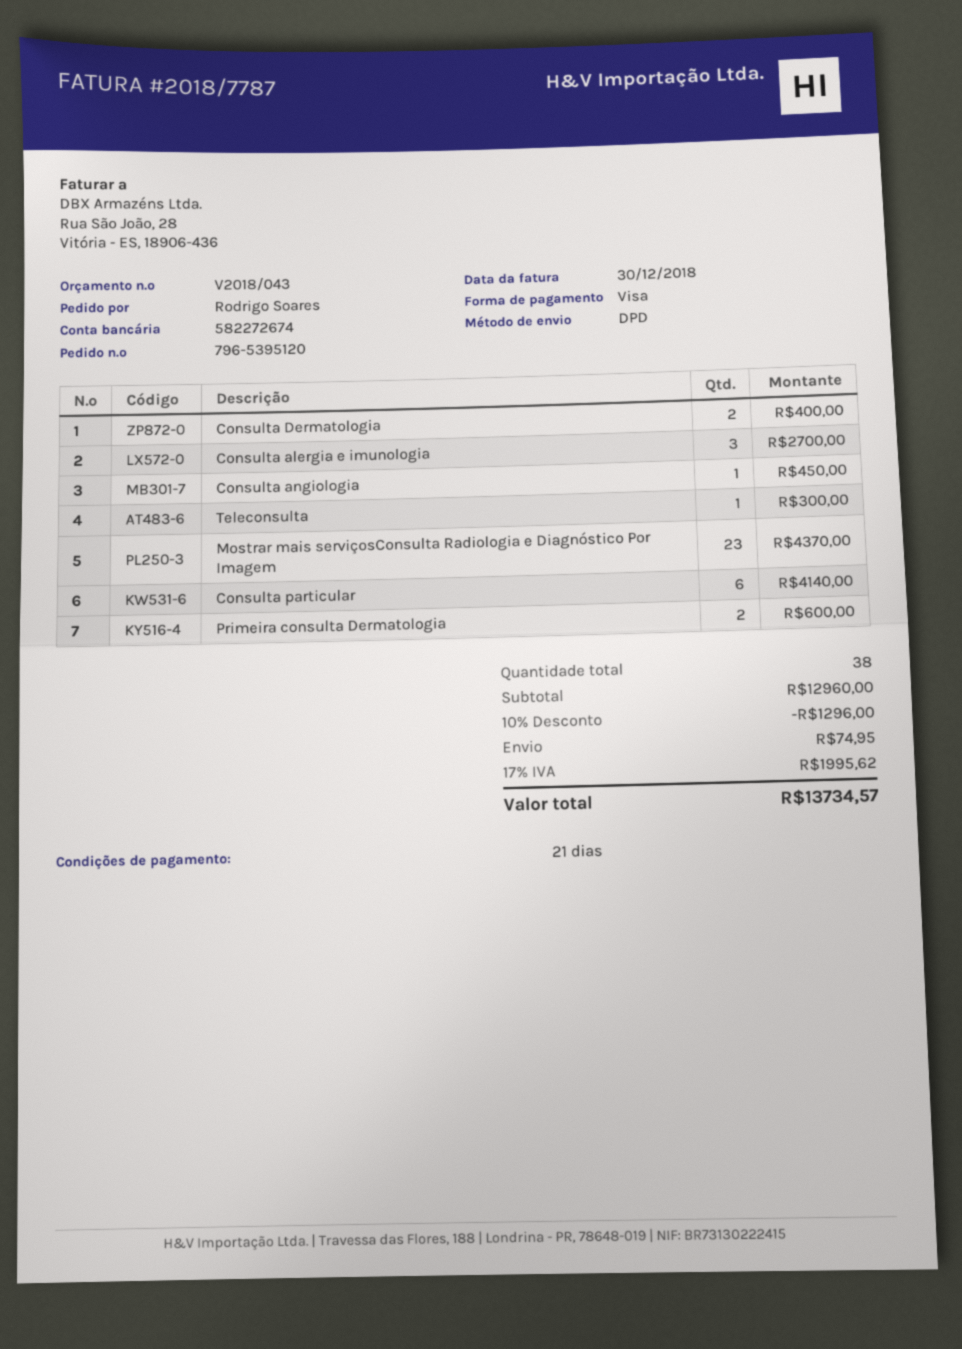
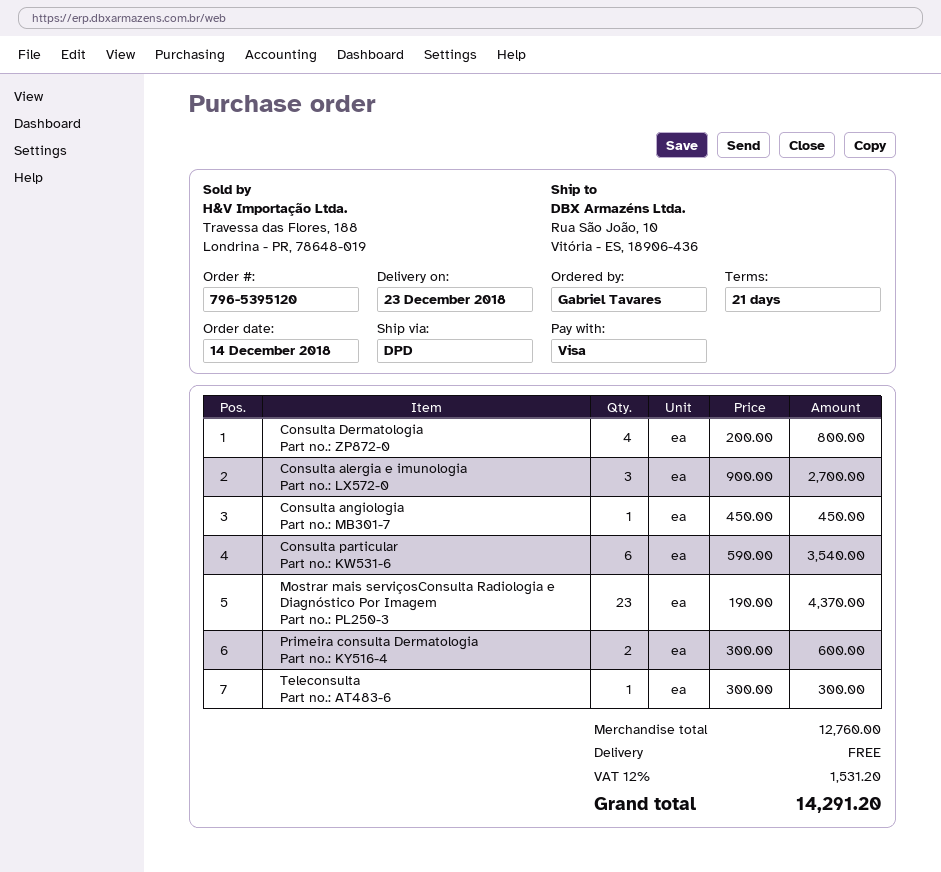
ordered by: Rodrigo Soares -> Gabriel Tavares
Consulta Dermatologia: 2 for 400.00 -> 4 for 800.00
Consulta particular: 6 for 4140.00 -> 6 for 3540.00
subtotal: 12960.00 -> 12760.00
discount: 10% = 1296.00 -> none
shipping: 74.95 -> 0.00
tax: 17% = 1995.62 -> 12% = 1531.20
total: 13734.57 -> 14291.20

